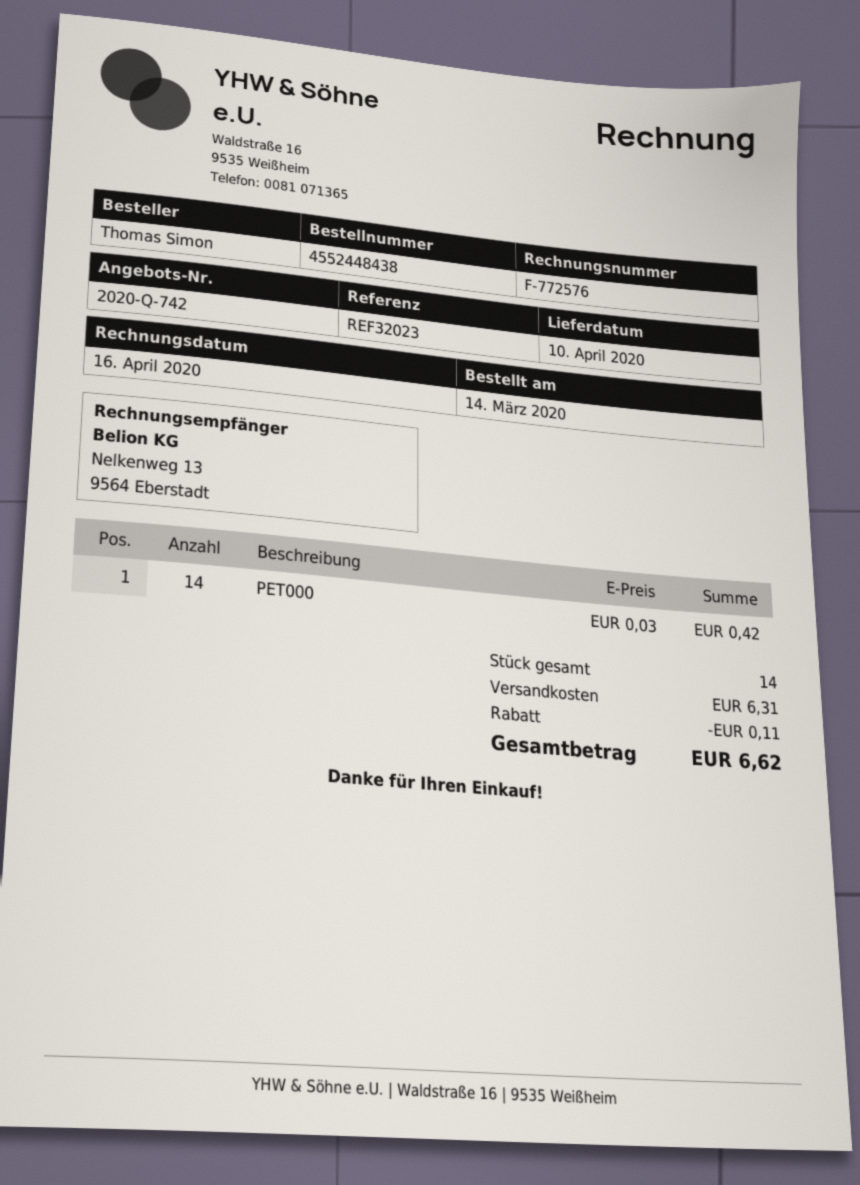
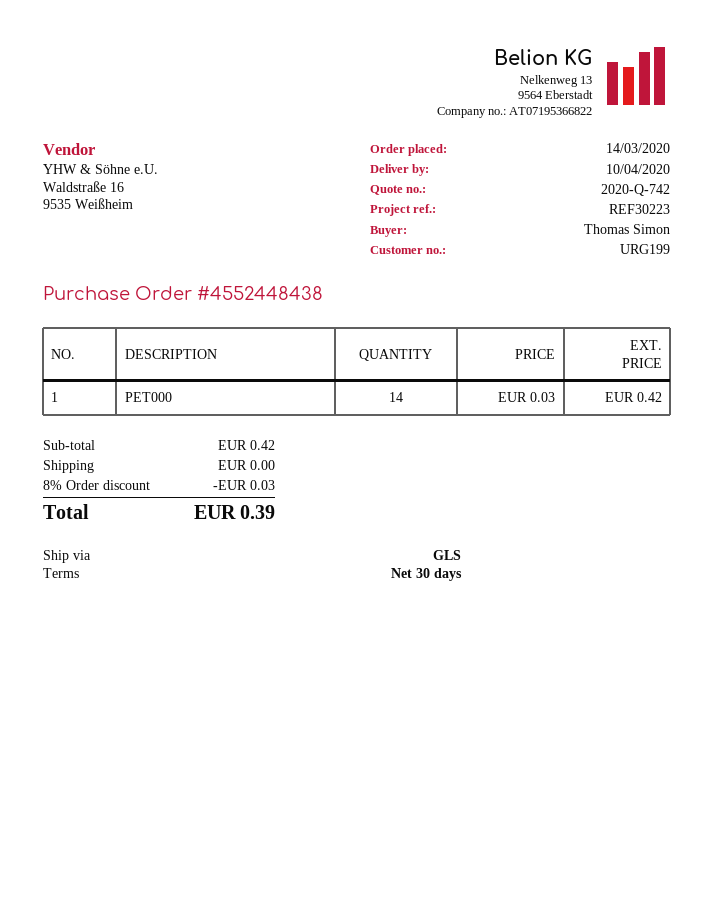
reference: REF32023 -> REF30223
discount: 0.11 -> 0.03
shipping: 6.31 -> 0.00
total: 6.62 -> 0.39

